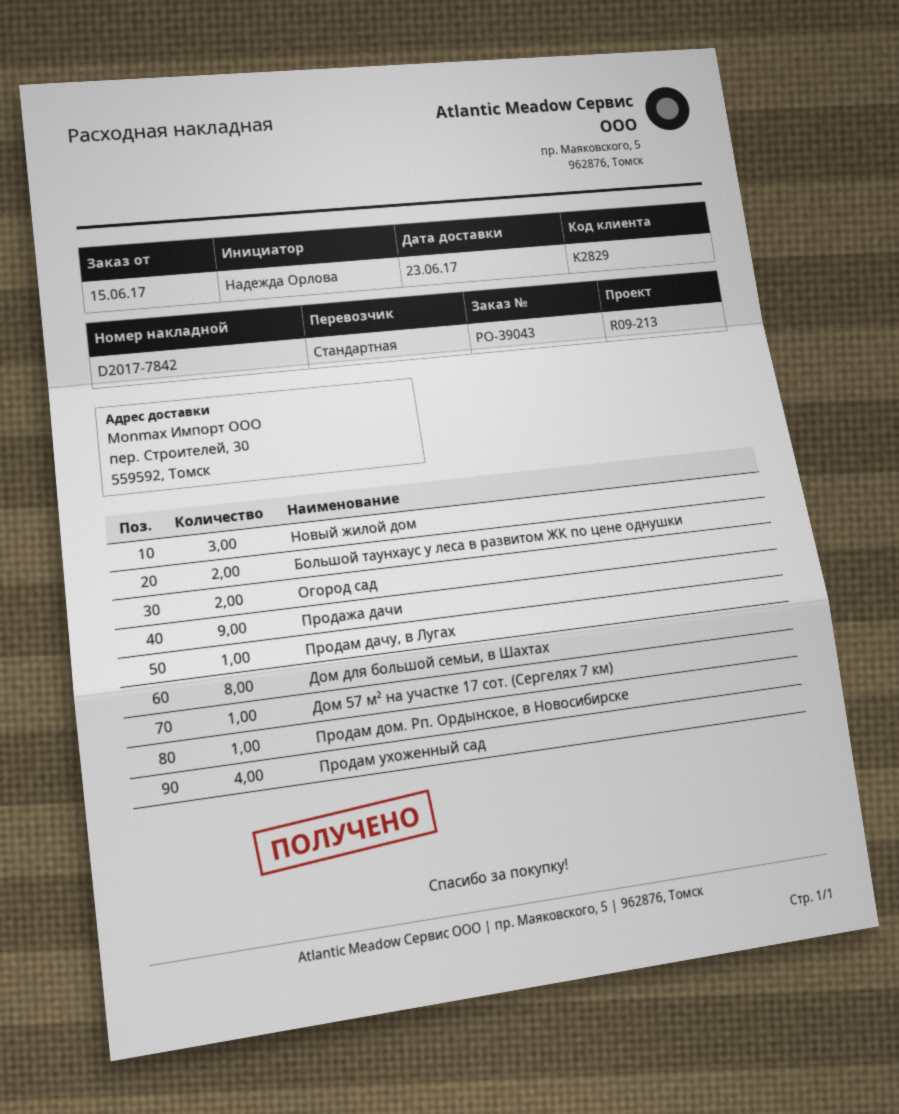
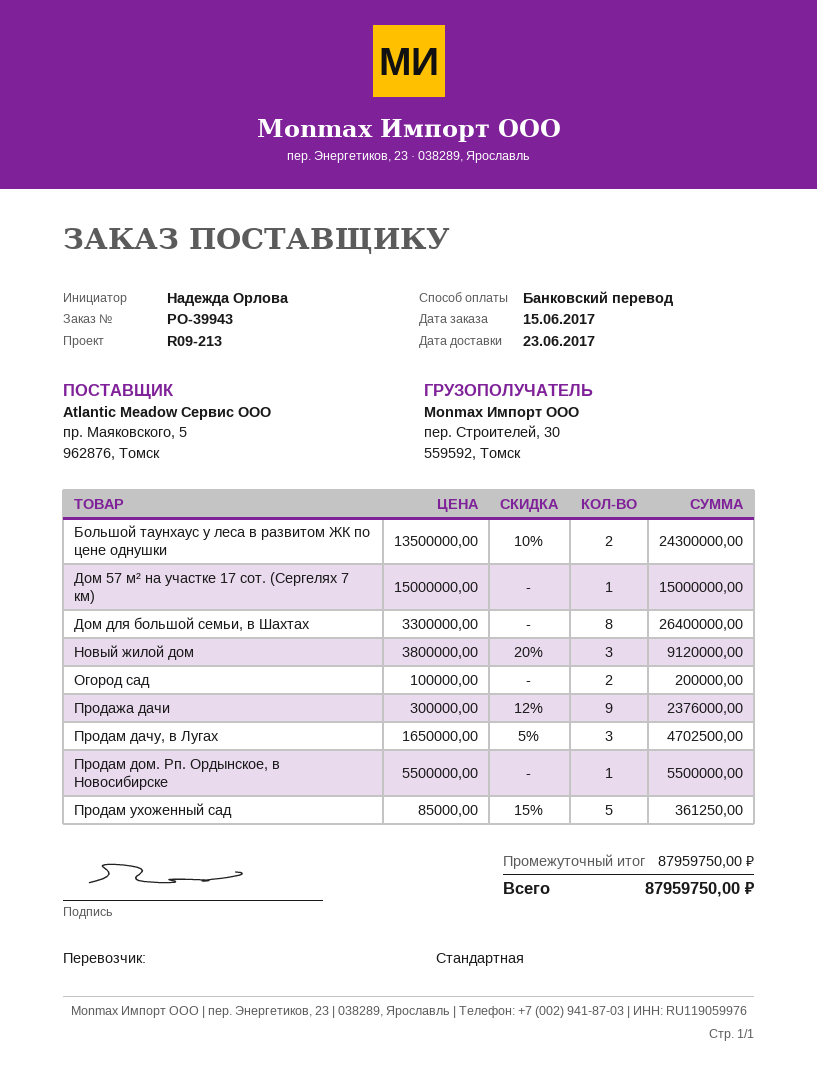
order number: PO-39043 -> PO-39943
Продам дачу, в Лугах: 1 -> 3
Продам ухоженный сад: 4 -> 5

